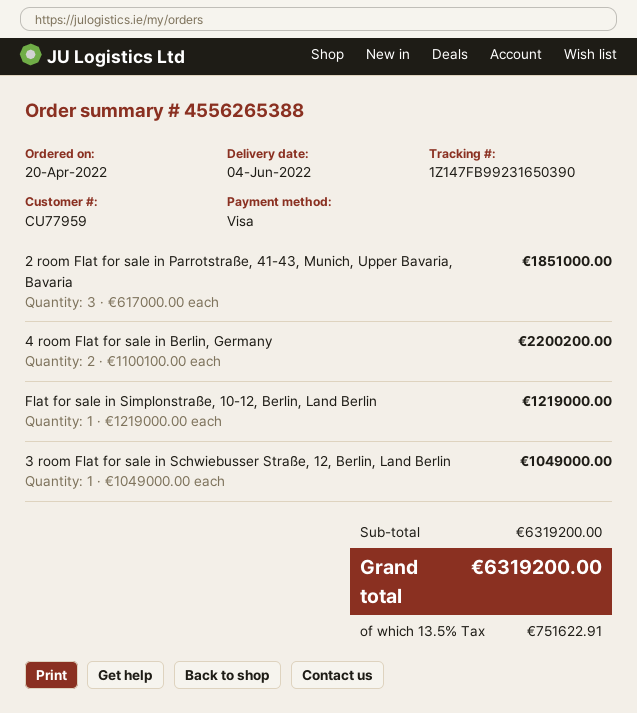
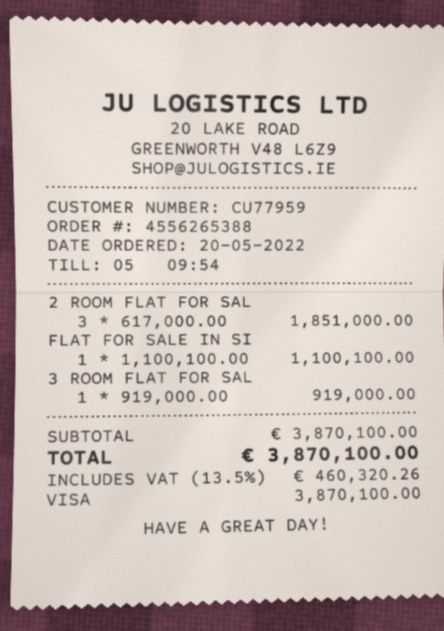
order date: 2022-04-20 -> 2022-05-20
4 room Flat for sale in Berlin, Germany: 2 x 1100100.00 = 2200200.00 -> none
Flat for sale in Simplonstraße, 10-12, Berlin, Land Berlin: 1 x 1219000.00 = 1219000.00 -> 1 x 1100100.00 = 1100100.00
3 room Flat for sale in Schwiebusser Straße, 12, Berlin, Land Berlin: 1 x 1049000.00 = 1049000.00 -> 1 x 919000.00 = 919000.00
subtotal: 6319200.00 -> 3870100.00
tax: 13.5% = 751622.91 -> 13.5% = 460320.26
total: 6319200.00 -> 3870100.00

